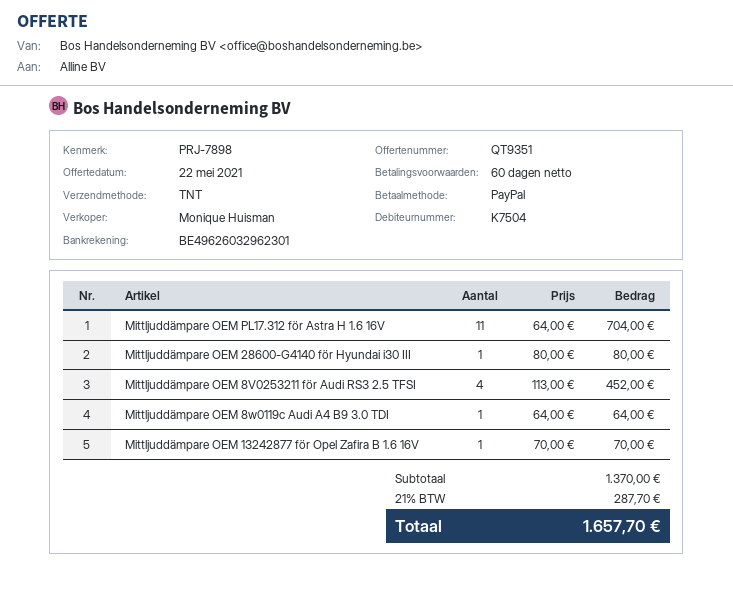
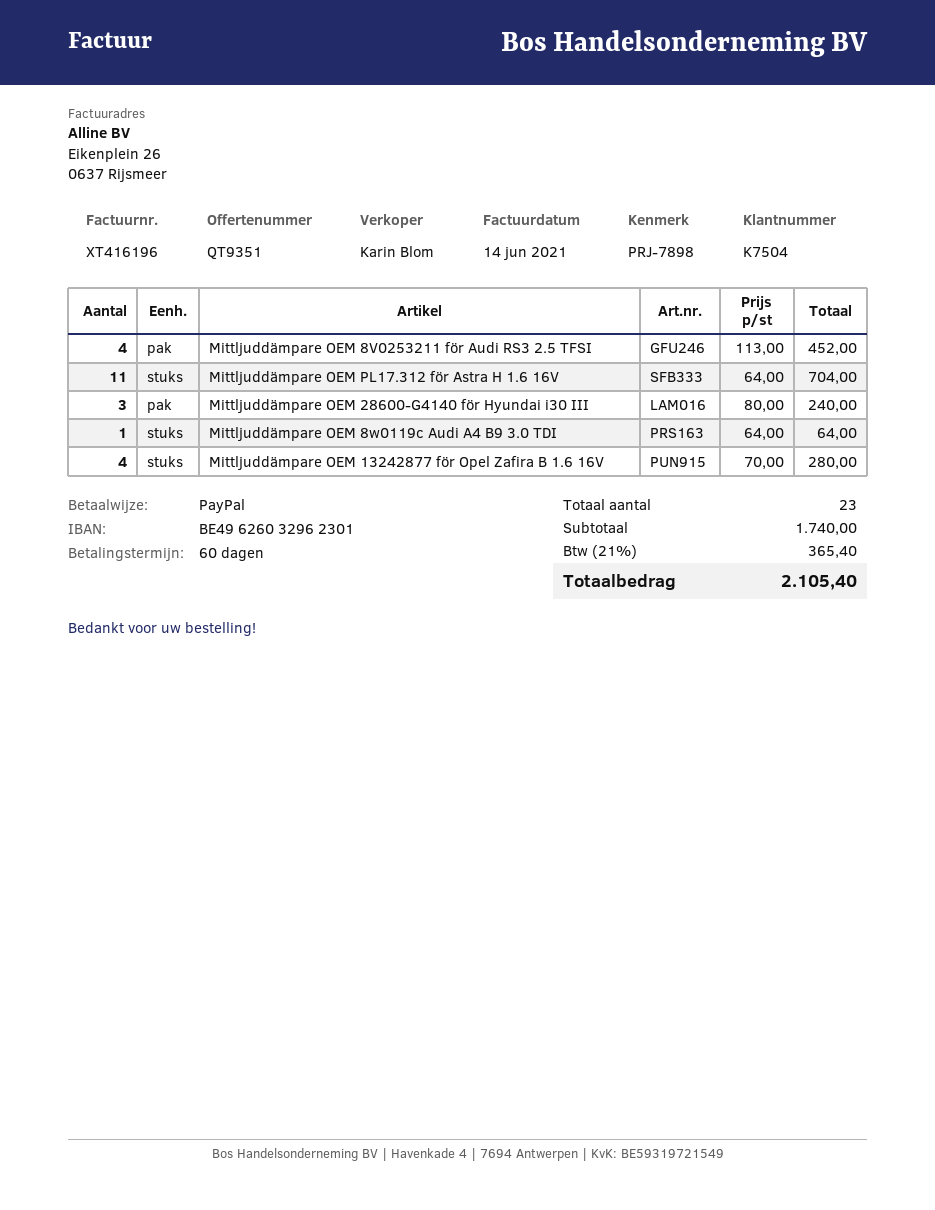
sales rep: Monique Huisman -> Karin Blom
Mittljuddämpare OEM 28600-G4140 för Hyundai i30 III: 1 x 80.00 = 80.00 -> 3 x 80.00 = 240.00
Mittljuddämpare OEM 13242877 för Opel Zafira B 1.6 16V: 1 x 70.00 = 70.00 -> 4 x 70.00 = 280.00
subtotal: 1370.00 -> 1740.00
tax: 21% = 287.70 -> 21% = 365.40
total: 1657.70 -> 2105.40

